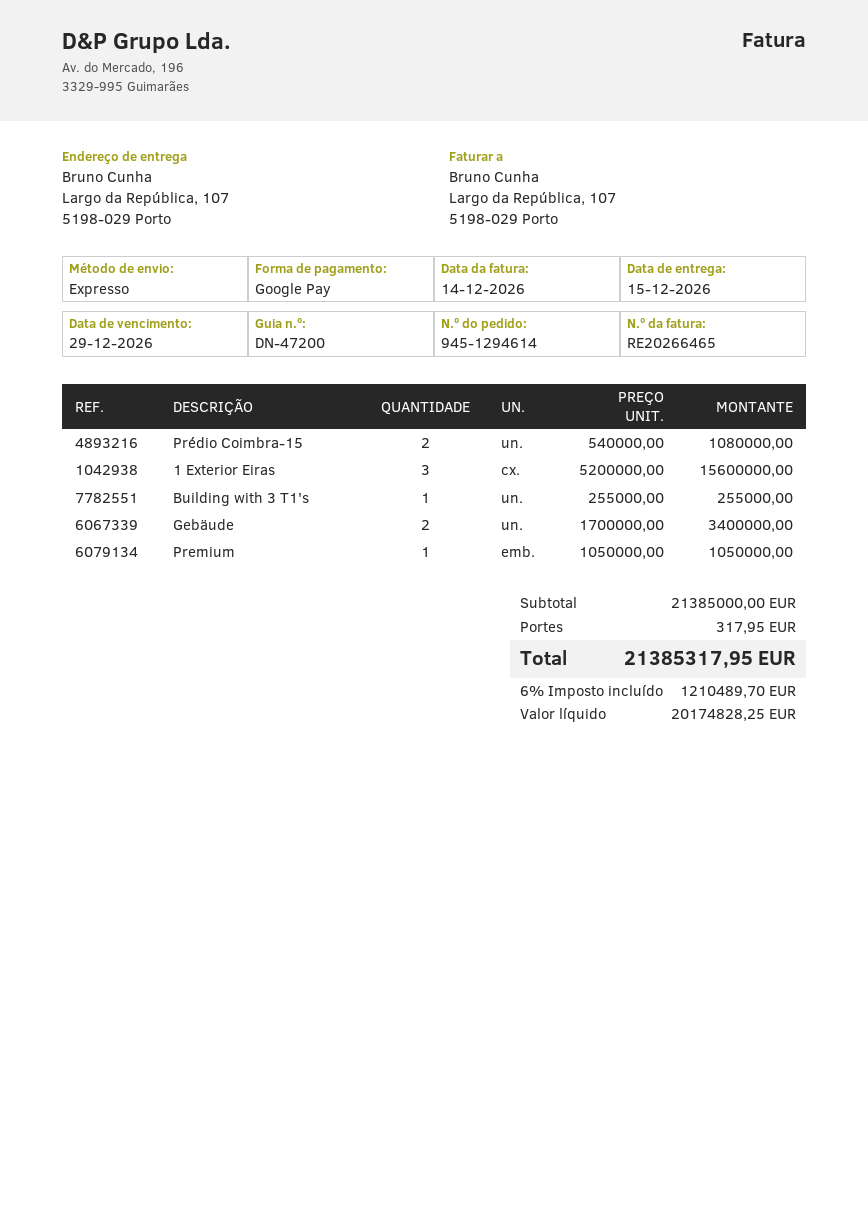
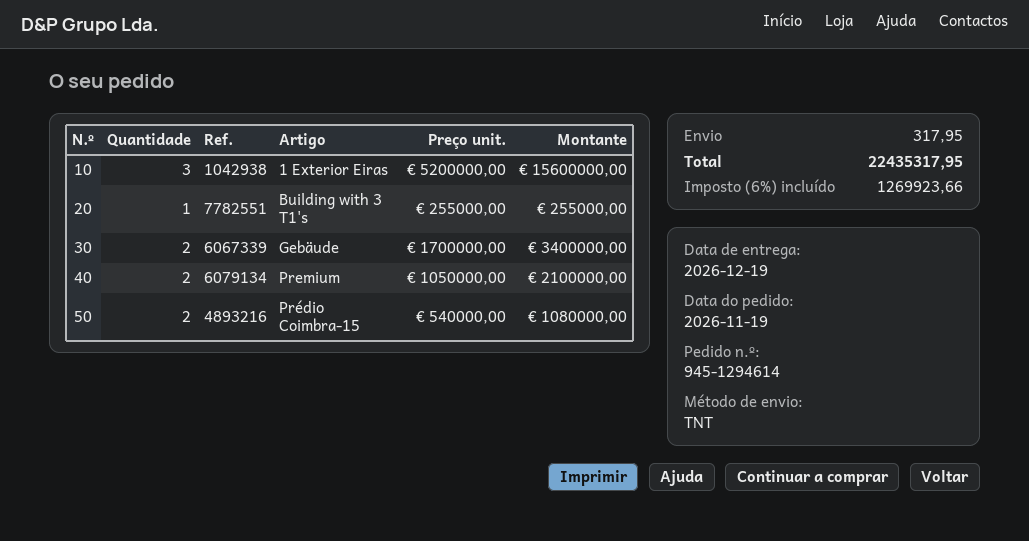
delivery date: 2026-12-15 -> 2026-12-19
shipping method: express -> TNT
Premium: 1 x 1050000.00 = 1050000.00 -> 2 x 1050000.00 = 2100000.00
tax: 6% = 1210489.70 -> 6% = 1269923.66
total: 21385317.95 -> 22435317.95

